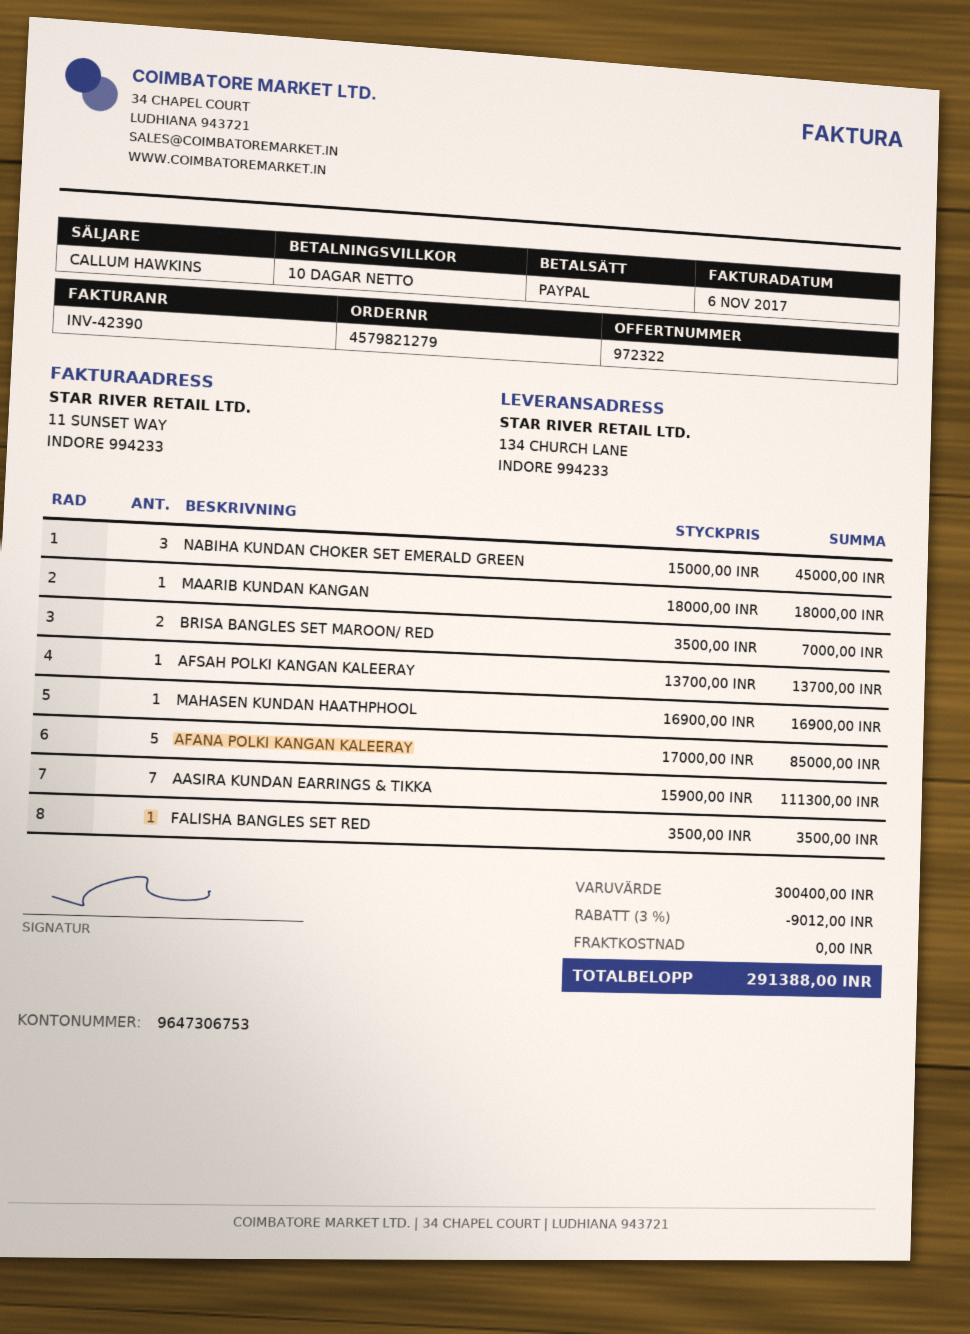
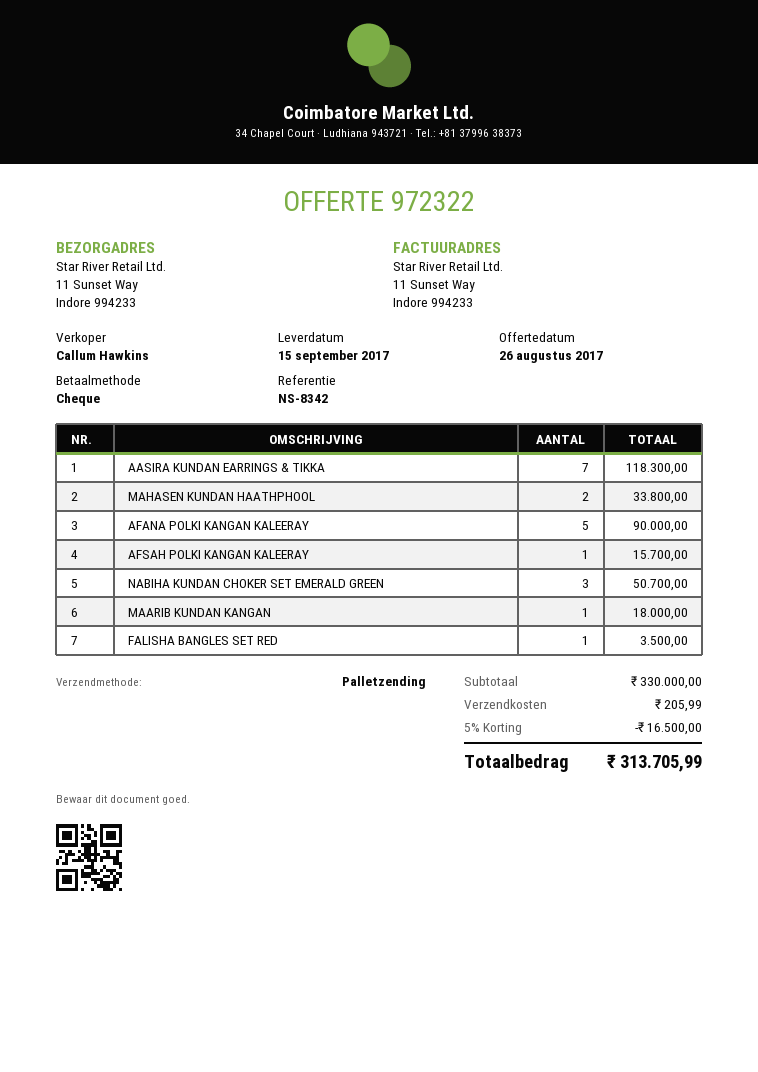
payment method: PayPal -> cheque
ship to: 134 CHURCH LANE, INDORE 994233 -> 11 Sunset Way, Indore 994233
NABIHA KUNDAN CHOKER SET EMERALD GREEN: 3 for 45000.00 -> 3 for 50700.00
BRISA BANGLES SET MAROON/ RED: 2 for 7000.00 -> none
AFSAH POLKI KANGAN KALEERAY: 1 for 13700.00 -> 1 for 15700.00
MAHASEN KUNDAN HAATHPHOOL: 1 for 16900.00 -> 2 for 33800.00
AFANA POLKI KANGAN KALEERAY: 5 for 85000.00 -> 5 for 90000.00
AASIRA KUNDAN EARRINGS & TIKKA: 7 for 111300.00 -> 7 for 118300.00
subtotal: 300400.00 -> 330000.00
discount: 3% = 9012.00 -> 5% = 16500.00
shipping: 0.00 -> 205.99
total: 291388.00 -> 313705.99

